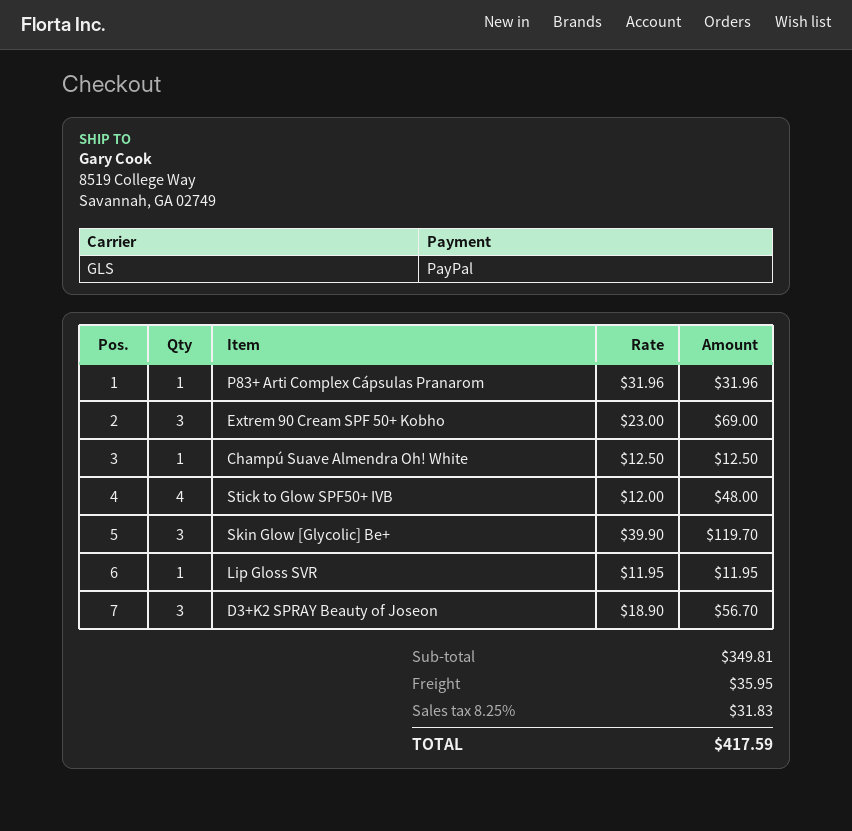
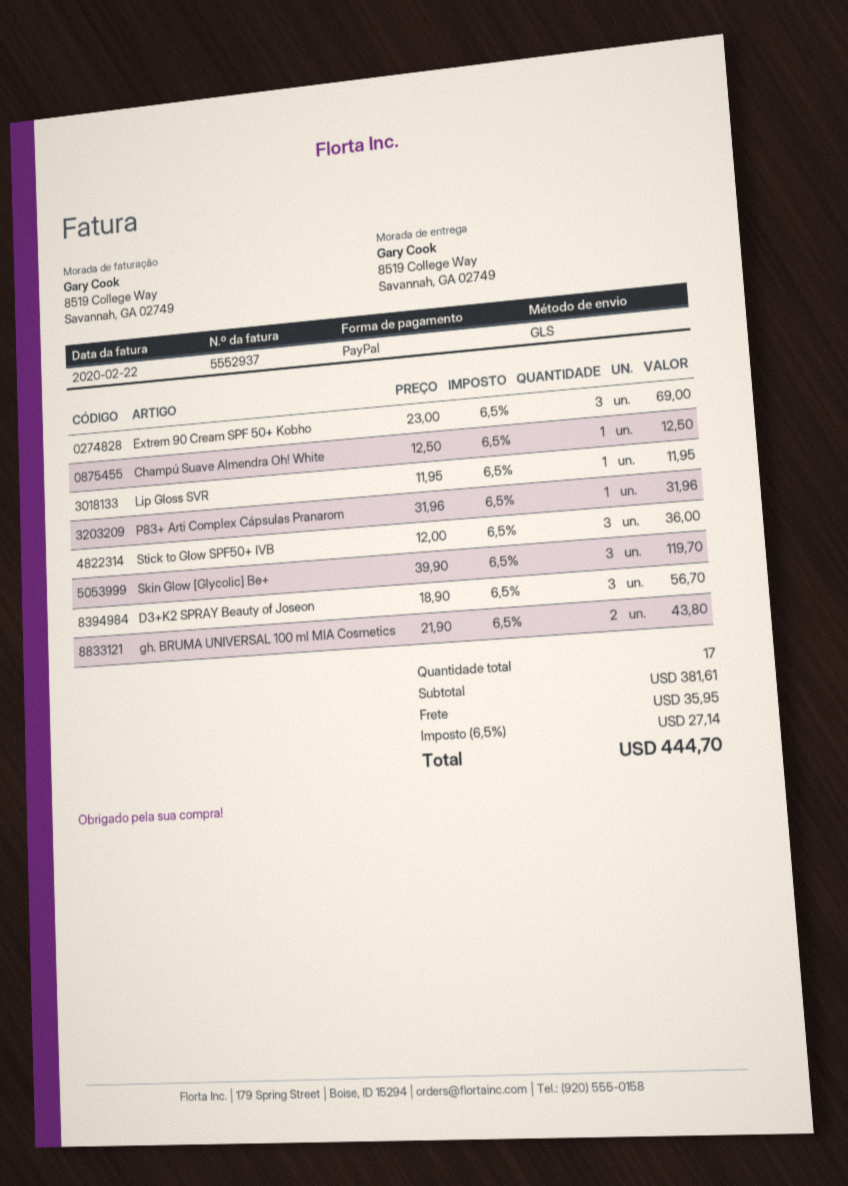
Stick to Glow SPF50+ IVB: 4 x 12.00 = 48.00 -> 3 x 12.00 = 36.00
gh. BRUMA UNIVERSAL 100 ml MIA Cosmetics: none -> 2 x 21.90 = 43.80
subtotal: 349.81 -> 381.61
tax: 8.25% = 31.83 -> 6.5% = 27.14
total: 417.59 -> 444.70

